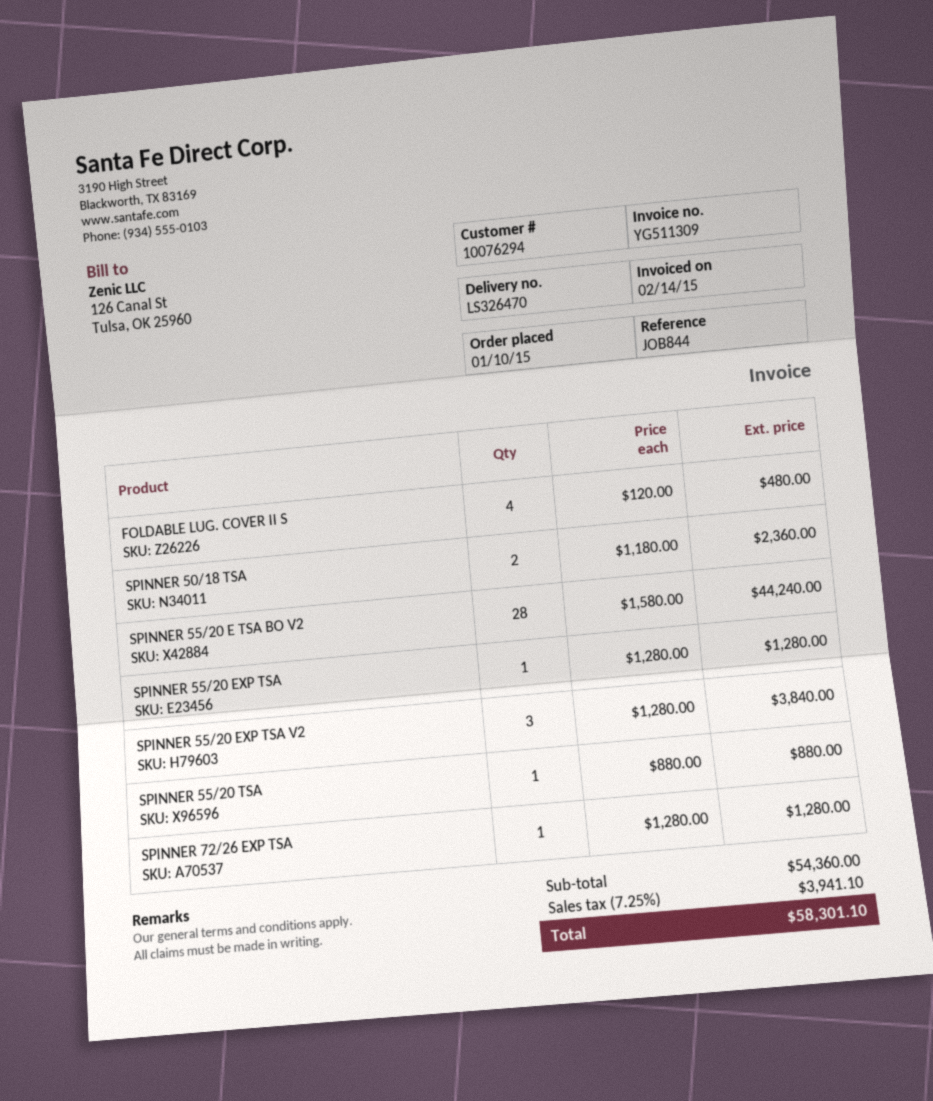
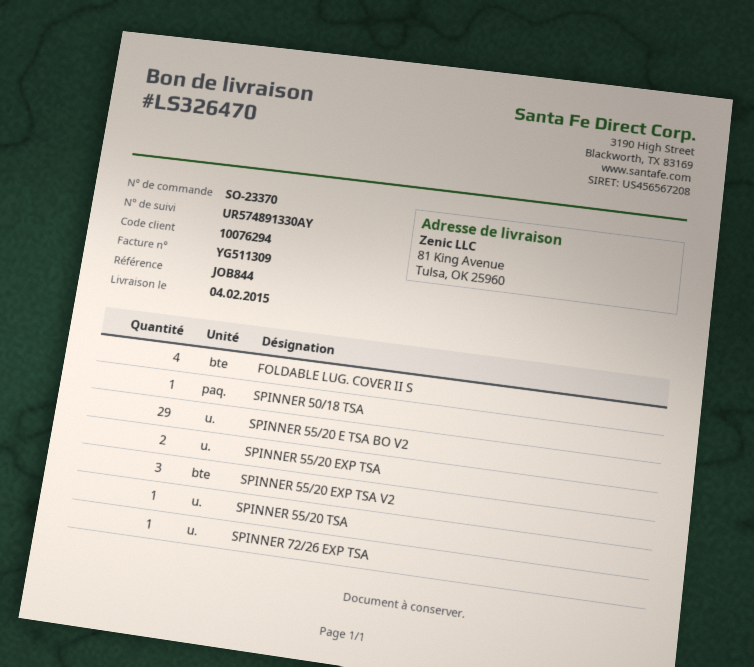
SPINNER 50/18 TSA: 2 -> 1
SPINNER 55/20 E TSA BO V2: 28 -> 29
SPINNER 55/20 EXP TSA: 1 -> 2

